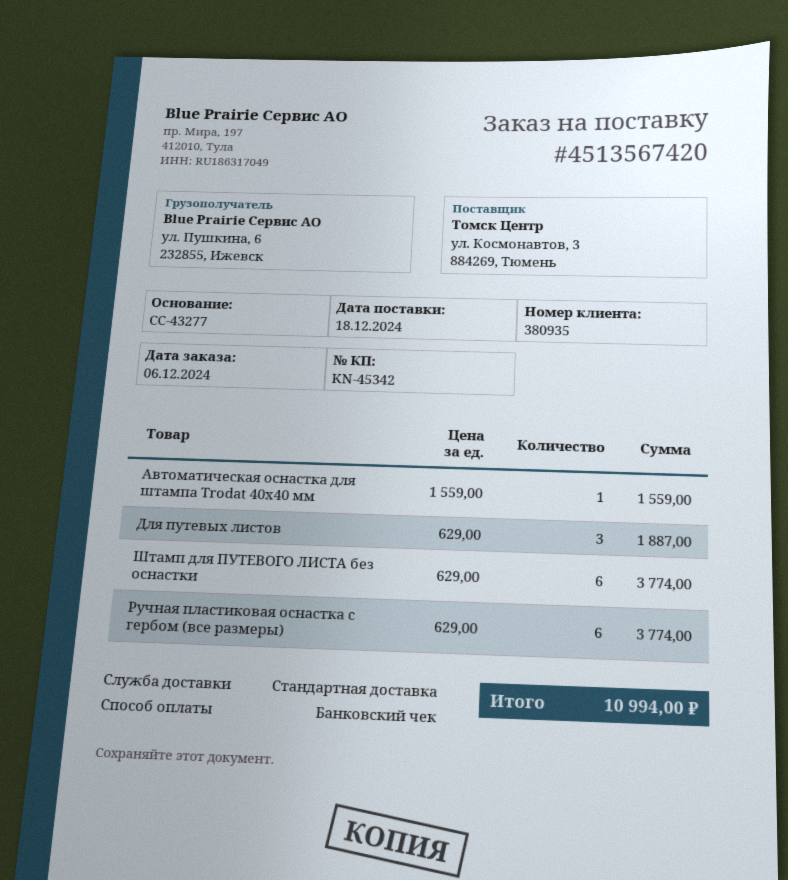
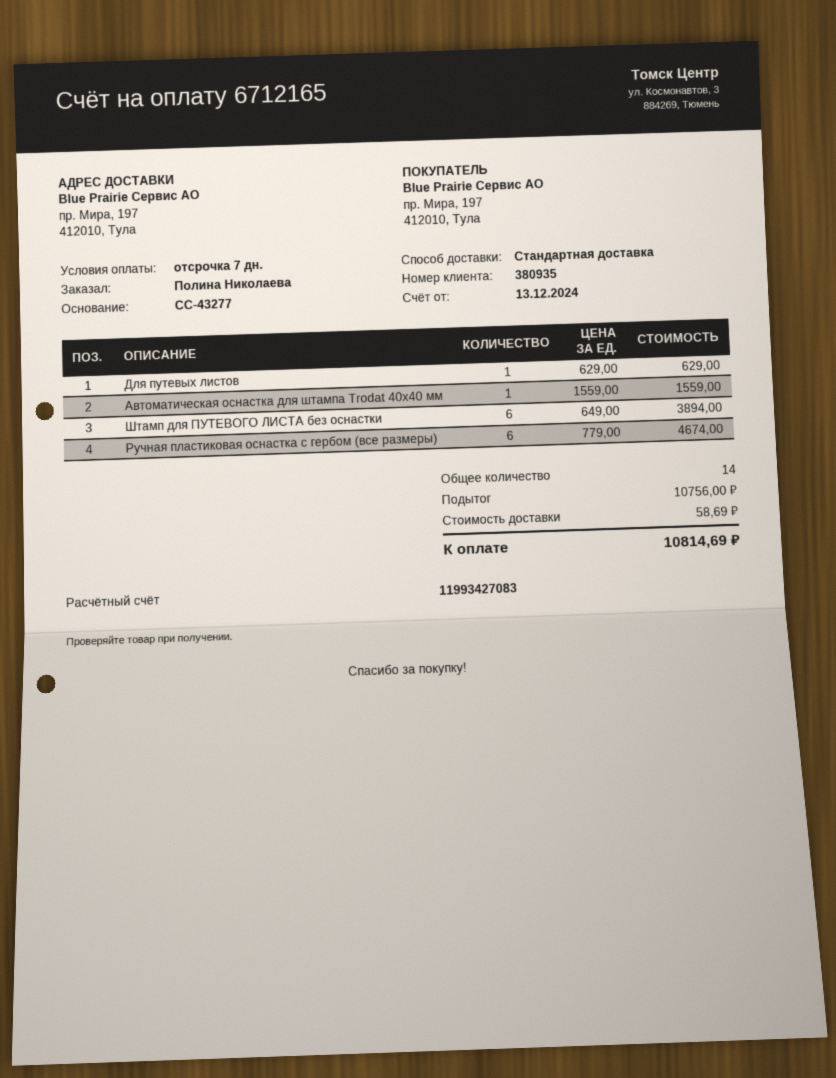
ship to: ул. Пушкина, 6, 232855, Ижевск -> пр. Мира, 197, 412010, Тула
Для путевых листов: 3 x 629.00 = 1887.00 -> 1 x 629.00 = 629.00
Штамп для ПУТЕВОГО ЛИСТА без оснастки: 6 x 629.00 = 3774.00 -> 6 x 649.00 = 3894.00
Ручная пластиковая оснастка с гербом (все размеры): 6 x 629.00 = 3774.00 -> 6 x 779.00 = 4674.00
shipping: none -> 58.69
total: 10994.00 -> 10814.69

